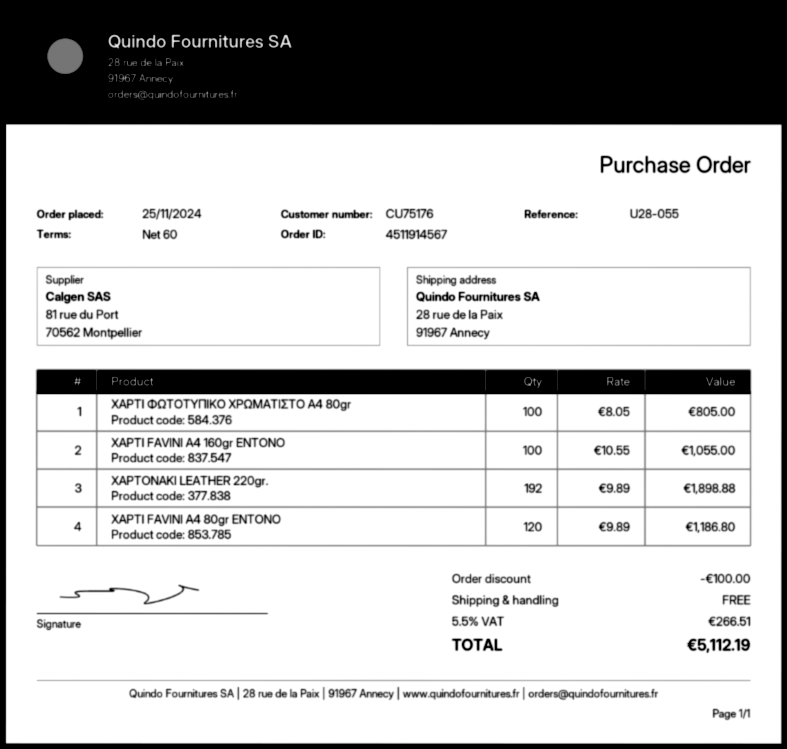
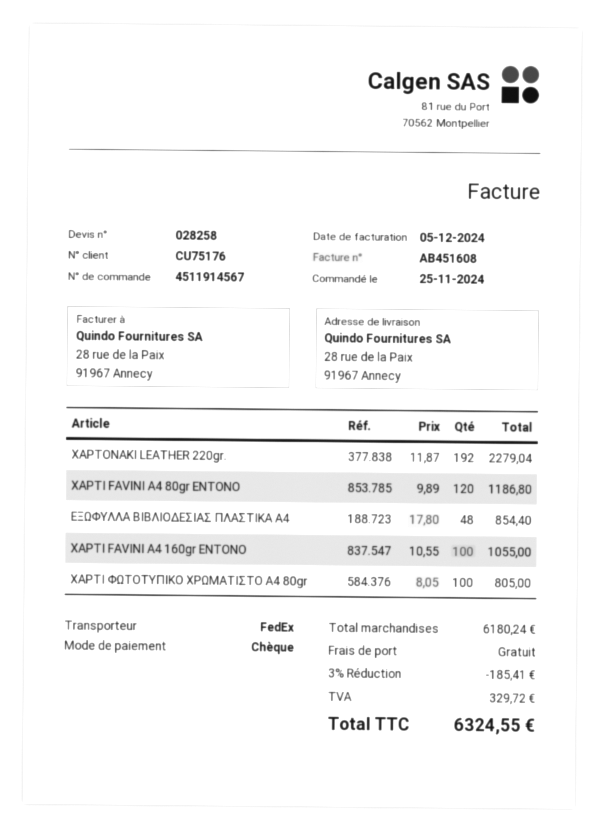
ΧΑΡΤΟΝΑΚΙ LEATHER 220gr.: 192 x 9.89 = 1898.88 -> 192 x 11.87 = 2279.04
ΕΞΩΦΥΛΛΑ ΒΙΒΛΙΟΔΕΣΙΑΣ ΠΛΑΣΤΙΚΑ Α4: none -> 48 x 17.80 = 854.40
discount: 100.00 -> 185.41
tax: 266.51 -> 329.72
total: 5112.19 -> 6324.55

